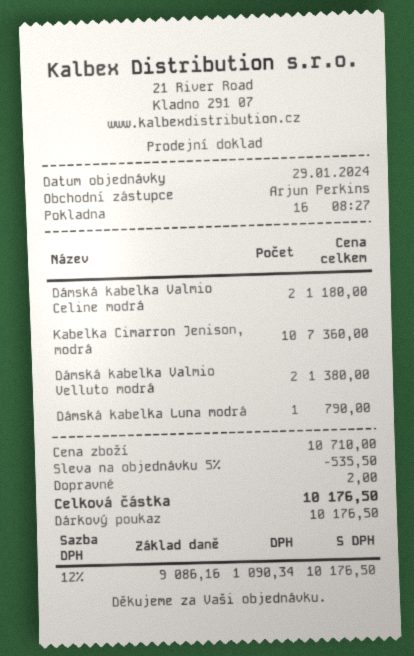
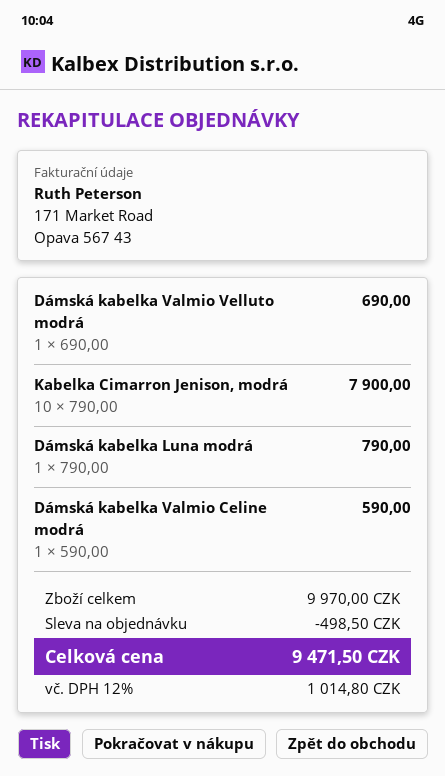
Dámská kabelka Valmio Celine modrá: 2 for 1180.00 -> 1 for 590.00
Kabelka Cimarron Jenison, modrá: 10 for 7360.00 -> 10 for 7900.00
Dámská kabelka Valmio Velluto modrá: 2 for 1380.00 -> 1 for 690.00
subtotal: 10710.00 -> 9970.00
discount: 535.50 -> 498.50
shipping: 2.00 -> none
tax: 12% = 1090.34 -> 12% = 1014.80
total: 10176.50 -> 9471.50

